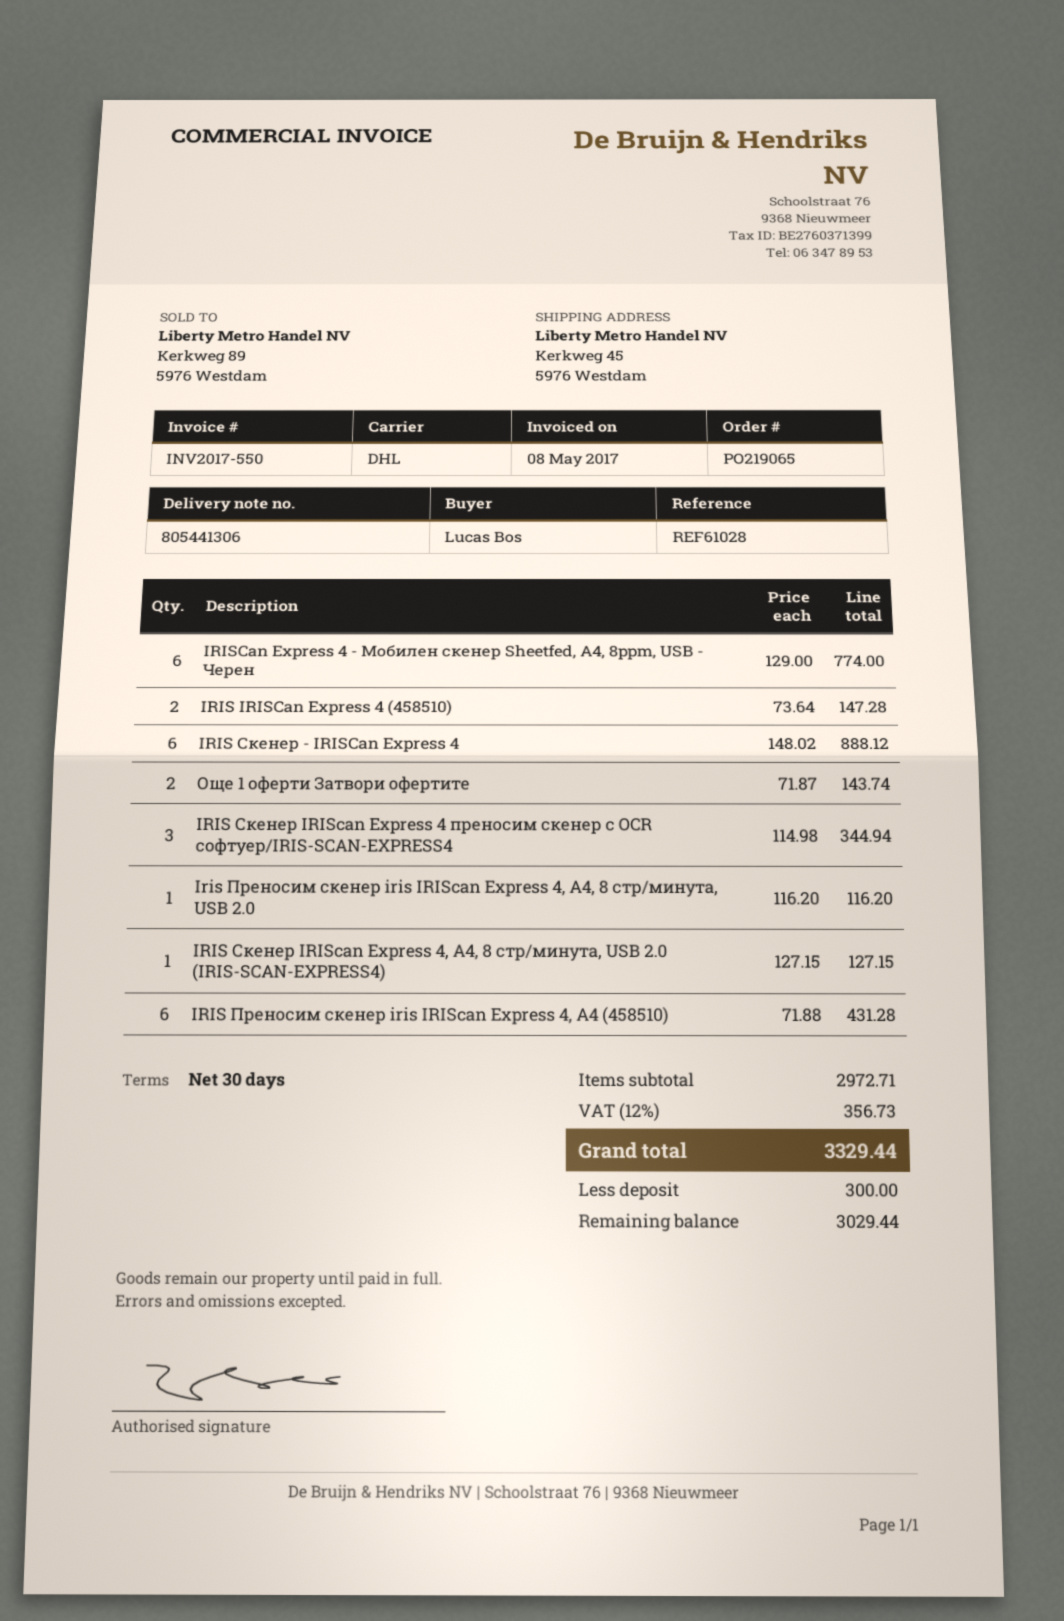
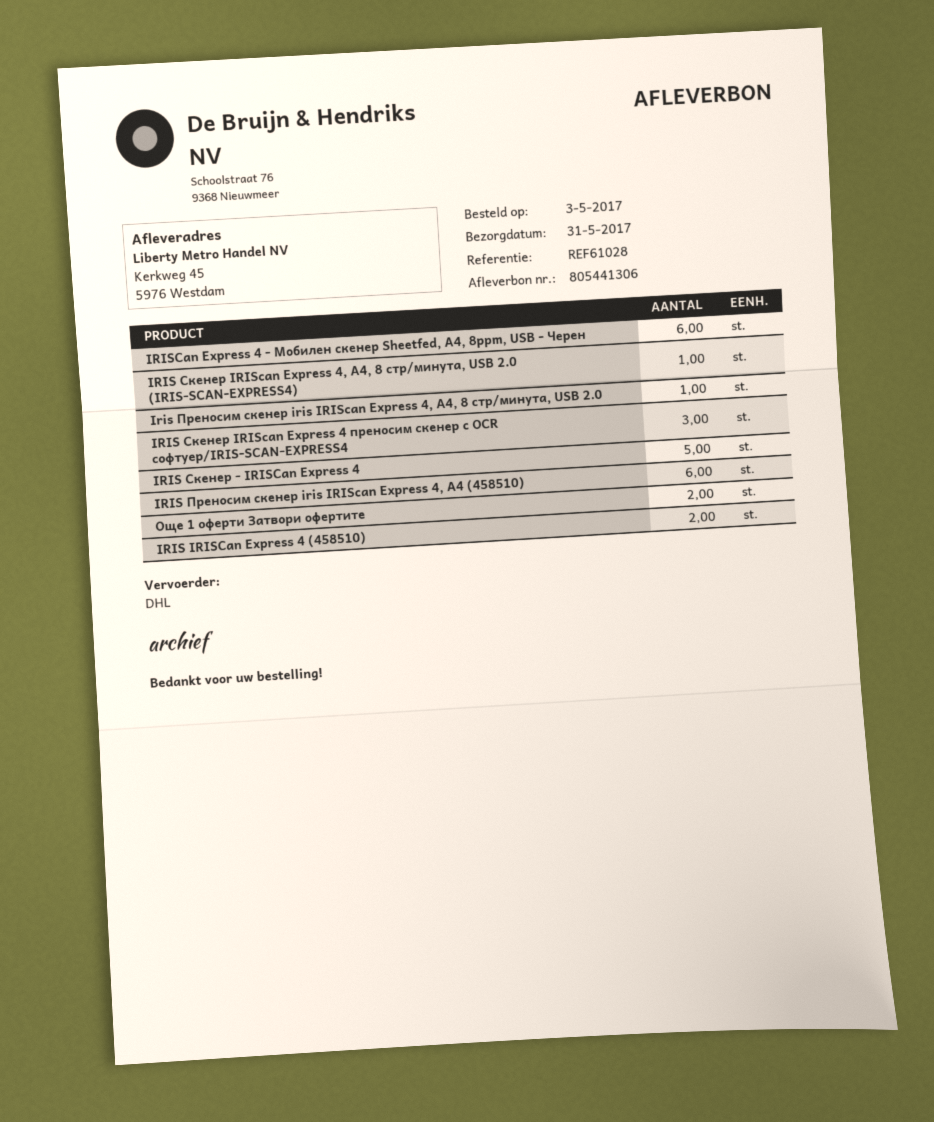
IRIS Скенер - IRISCan Express 4: 6 -> 5

